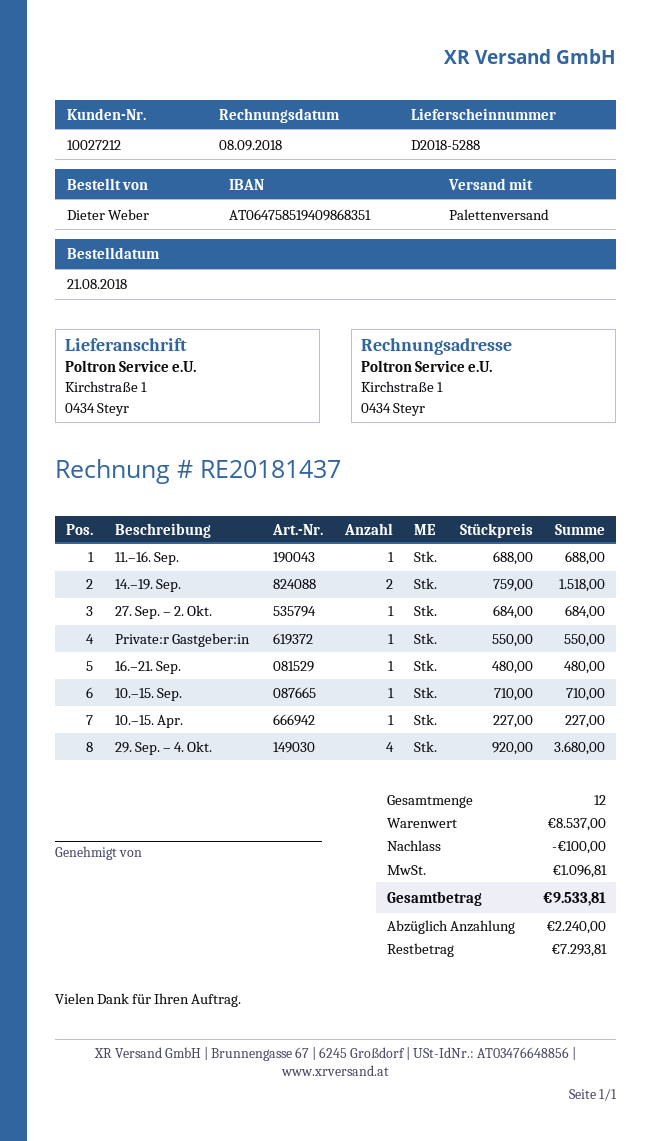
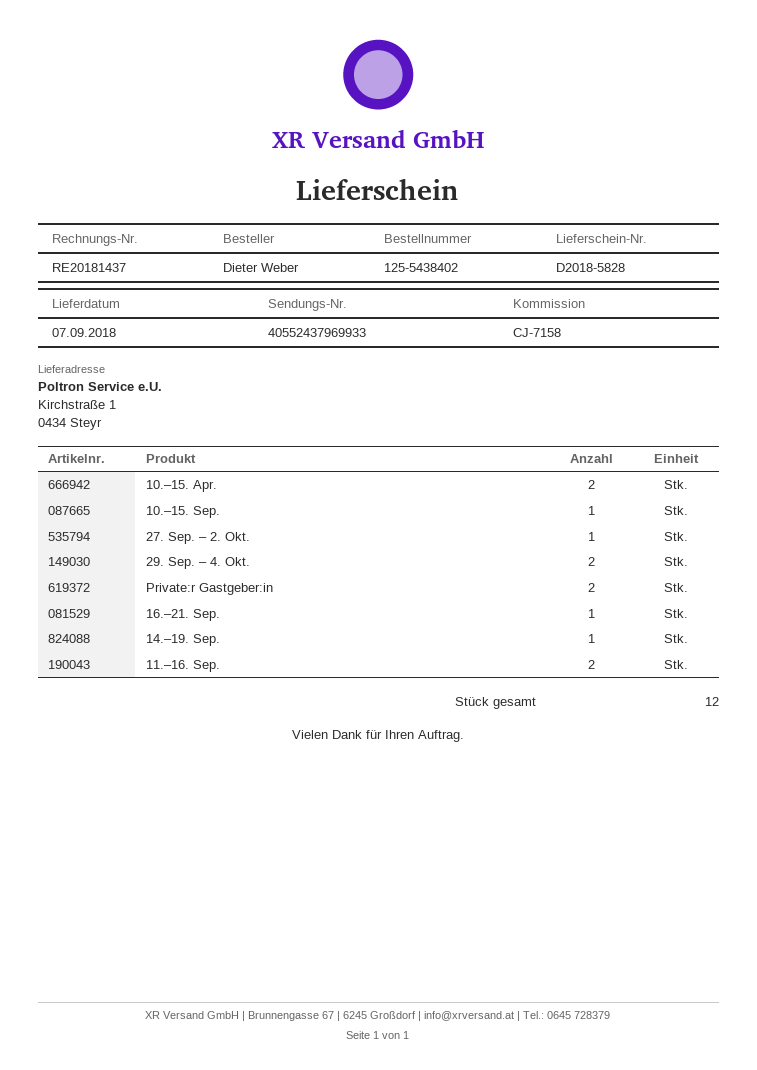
delivery note number: D2018-5288 -> D2018-5828
11.–16. Sep.: 1 -> 2
14.–19. Sep.: 2 -> 1
Private:r Gastgeber:in: 1 -> 2
10.–15. Apr.: 1 -> 2
29. Sep. – 4. Okt.: 4 -> 2

